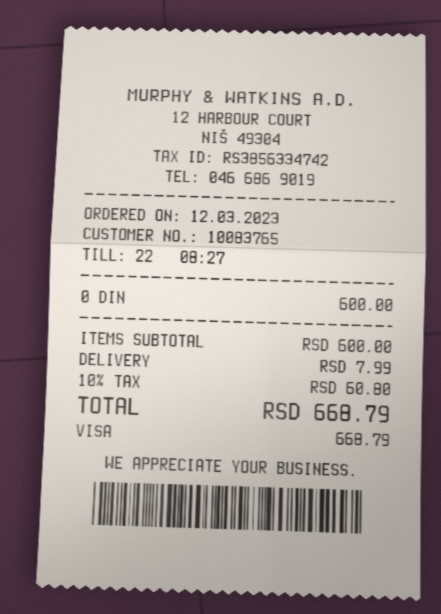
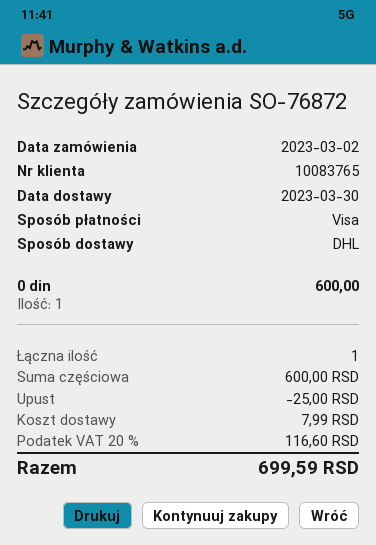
order date: 2023-03-12 -> 2023-03-02
discount: none -> 25.00
tax: 10% = 60.80 -> 20% = 116.60
total: 668.79 -> 699.59

